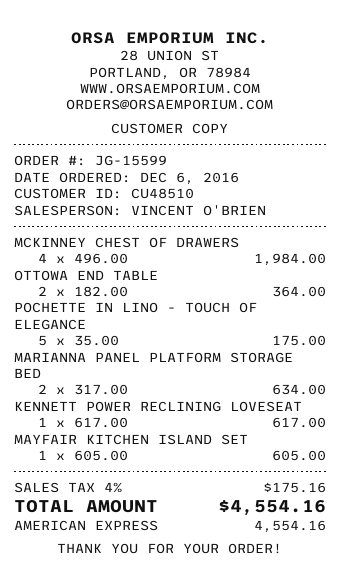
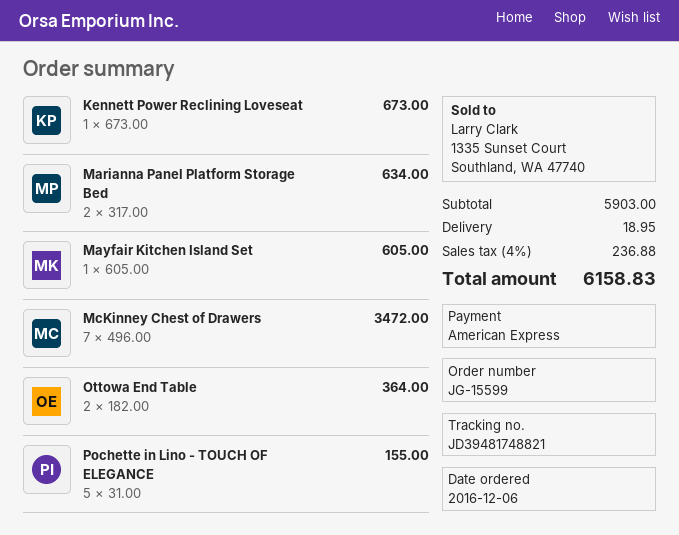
MCKINNEY CHEST OF DRAWERS: 4 x 496.00 = 1984.00 -> 7 x 496.00 = 3472.00
POCHETTE IN LINO - TOUCH OF ELEGANCE: 5 x 35.00 = 175.00 -> 5 x 31.00 = 155.00
KENNETT POWER RECLINING LOVESEAT: 1 x 617.00 = 617.00 -> 1 x 673.00 = 673.00
shipping: none -> 18.95
tax: 4% = 175.16 -> 4% = 236.88
total: 4554.16 -> 6158.83

